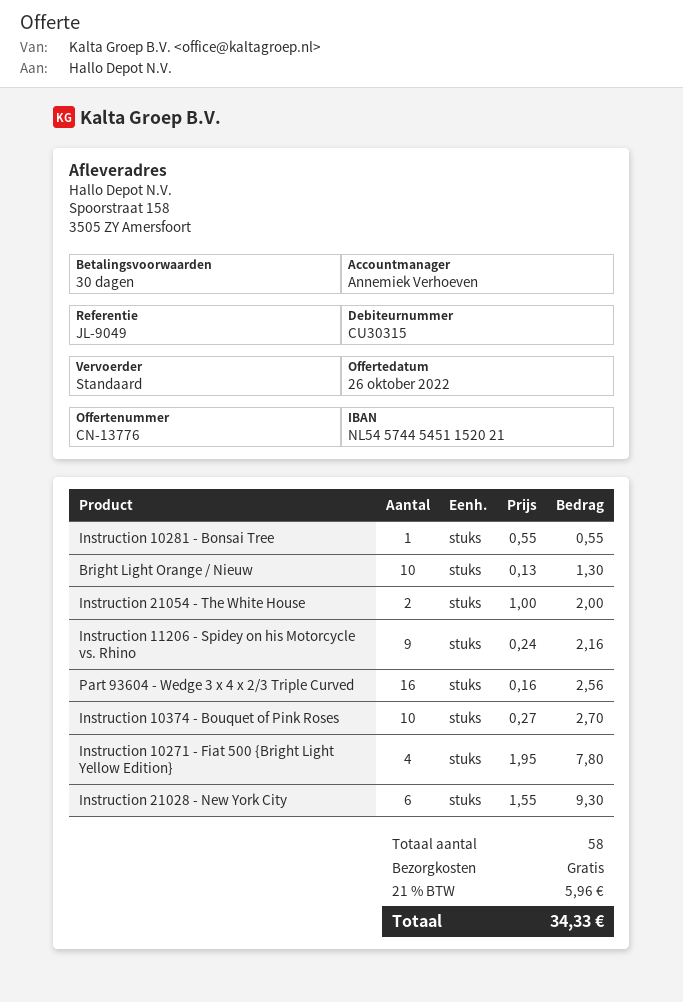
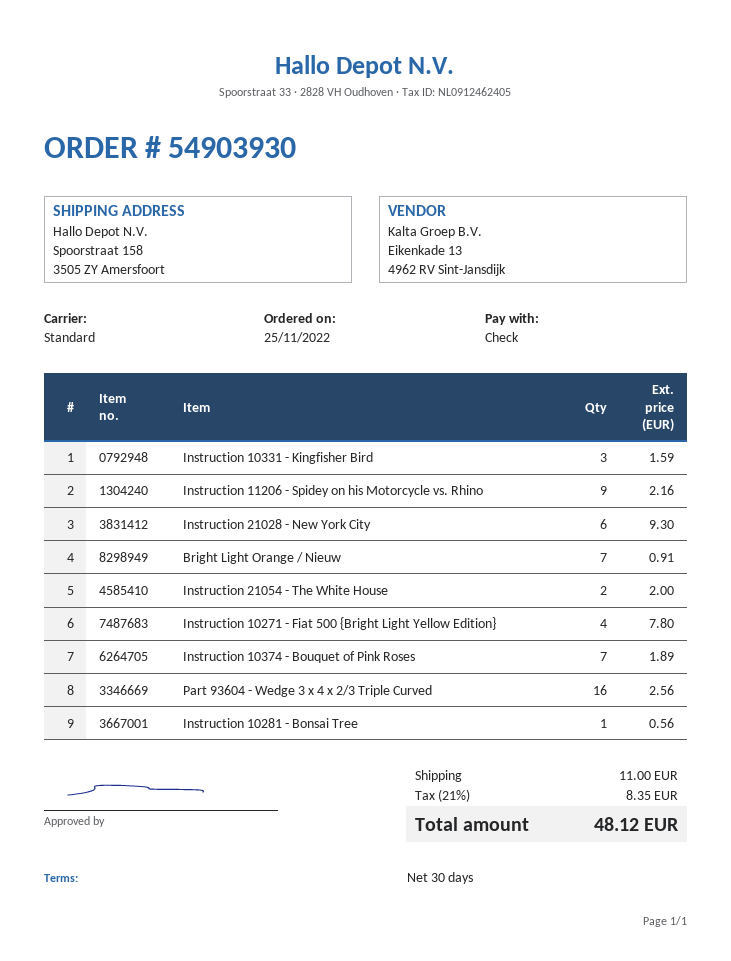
Instruction 10281 - Bonsai Tree: 1 for 0.55 -> 1 for 0.56
Bright Light Orange / Nieuw: 10 for 1.30 -> 7 for 0.91
Instruction 10374 - Bouquet of Pink Roses: 10 for 2.70 -> 7 for 1.89
Instruction 10331 - Kingfisher Bird: none -> 3 for 1.59
shipping: 0.00 -> 11.00
tax: 21% = 5.96 -> 21% = 8.35
total: 34.33 -> 48.12

